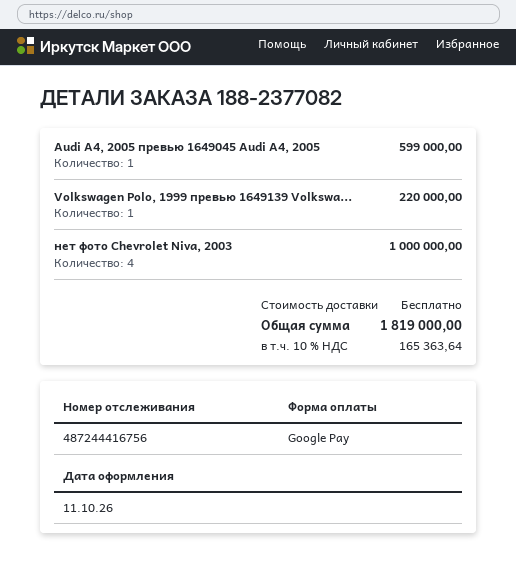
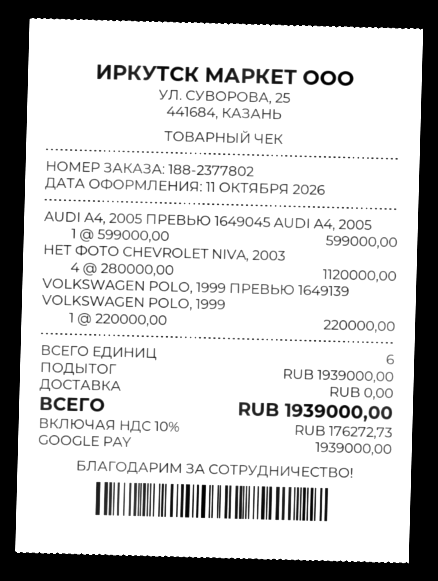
order number: 188-2377082 -> 188-2377802
нет фото Chevrolet Niva, 2003: 4 for 1000000.00 -> 4 for 1120000.00
tax: 10% = 165363.64 -> 10% = 176272.73
total: 1819000.00 -> 1939000.00

